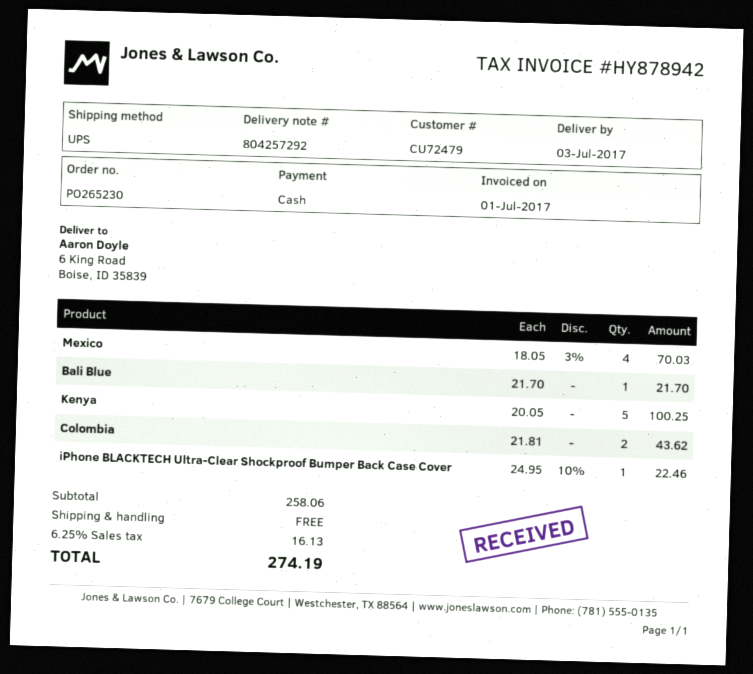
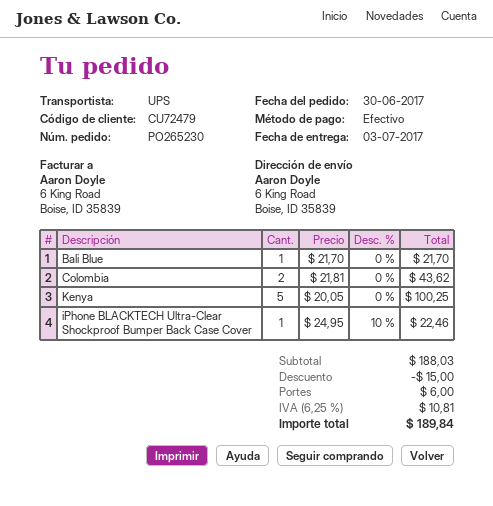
Mexico: 4 x 18.05 - 3% = 70.03 -> none
subtotal: 258.06 -> 188.03
discount: none -> 15.00
shipping: 0.00 -> 6.00
tax: 6.25% = 16.13 -> 6.25% = 10.81
total: 274.19 -> 189.84

